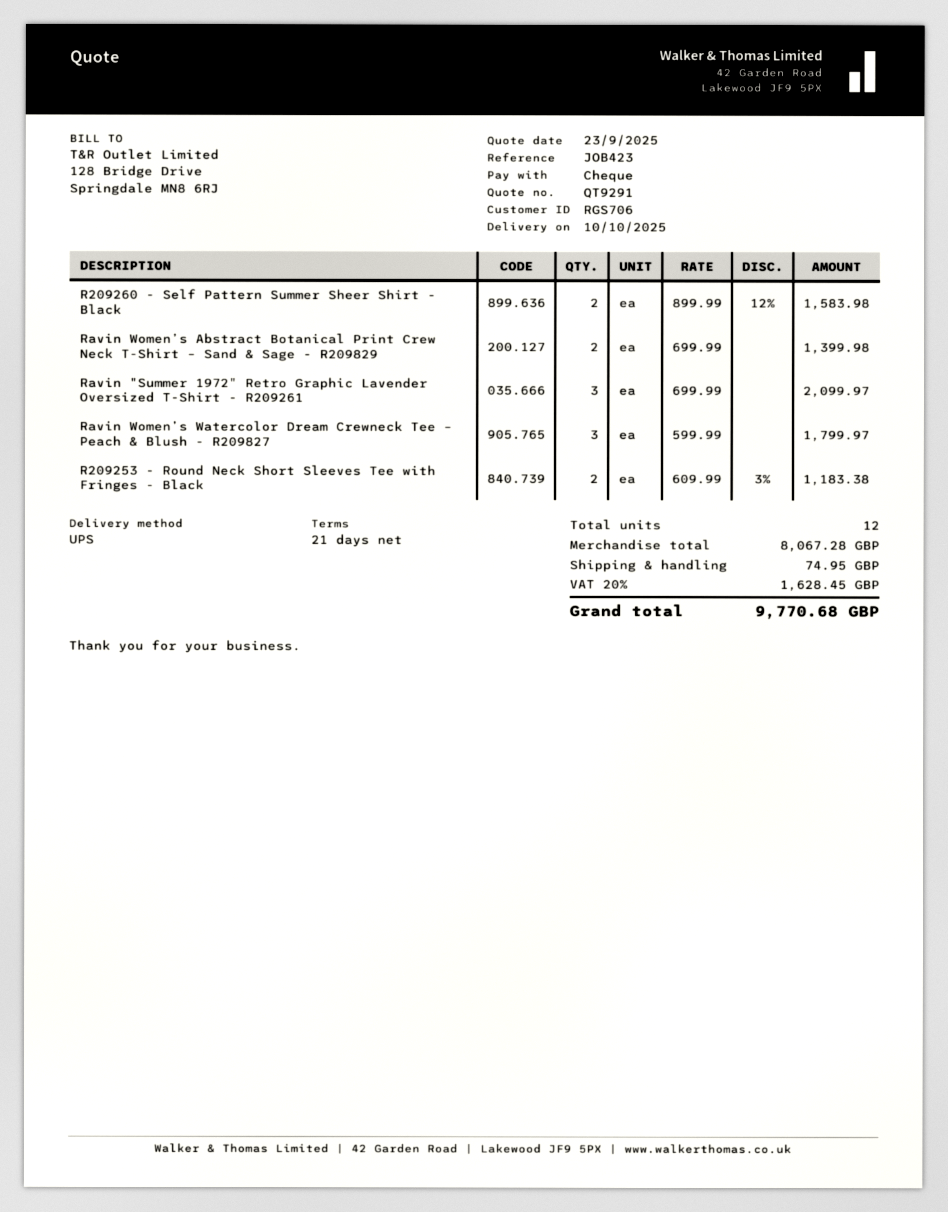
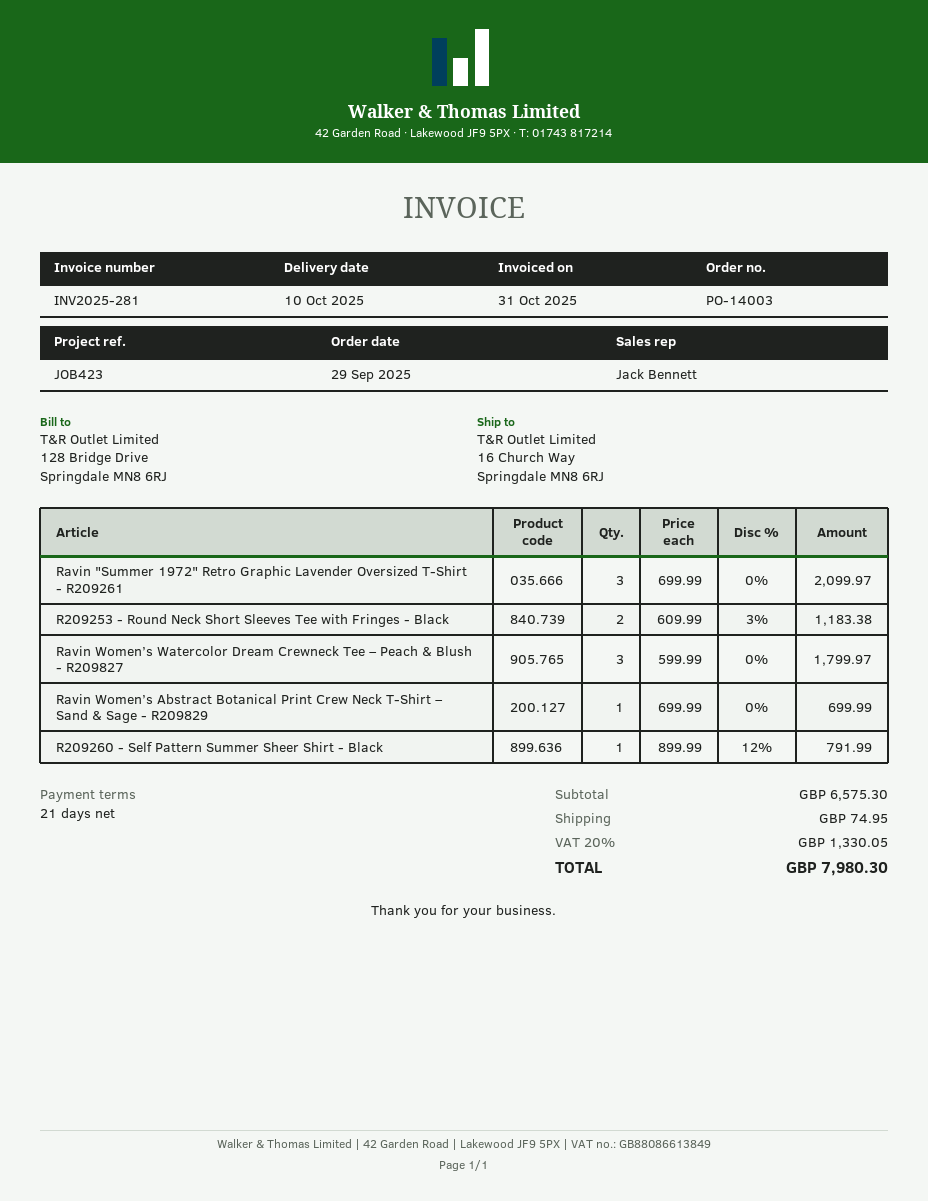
R209260 - Self Pattern Summer Sheer Shirt - Black: 2 x 899.99 - 12% = 1583.98 -> 1 x 899.99 - 12% = 791.99
Ravin Women’s Abstract Botanical Print Crew Neck T-Shirt – Sand & Sage - R209829: 2 x 699.99 = 1399.98 -> 1 x 699.99 = 699.99
subtotal: 8067.28 -> 6575.30
tax: 20% = 1628.45 -> 20% = 1330.05
total: 9770.68 -> 7980.30

